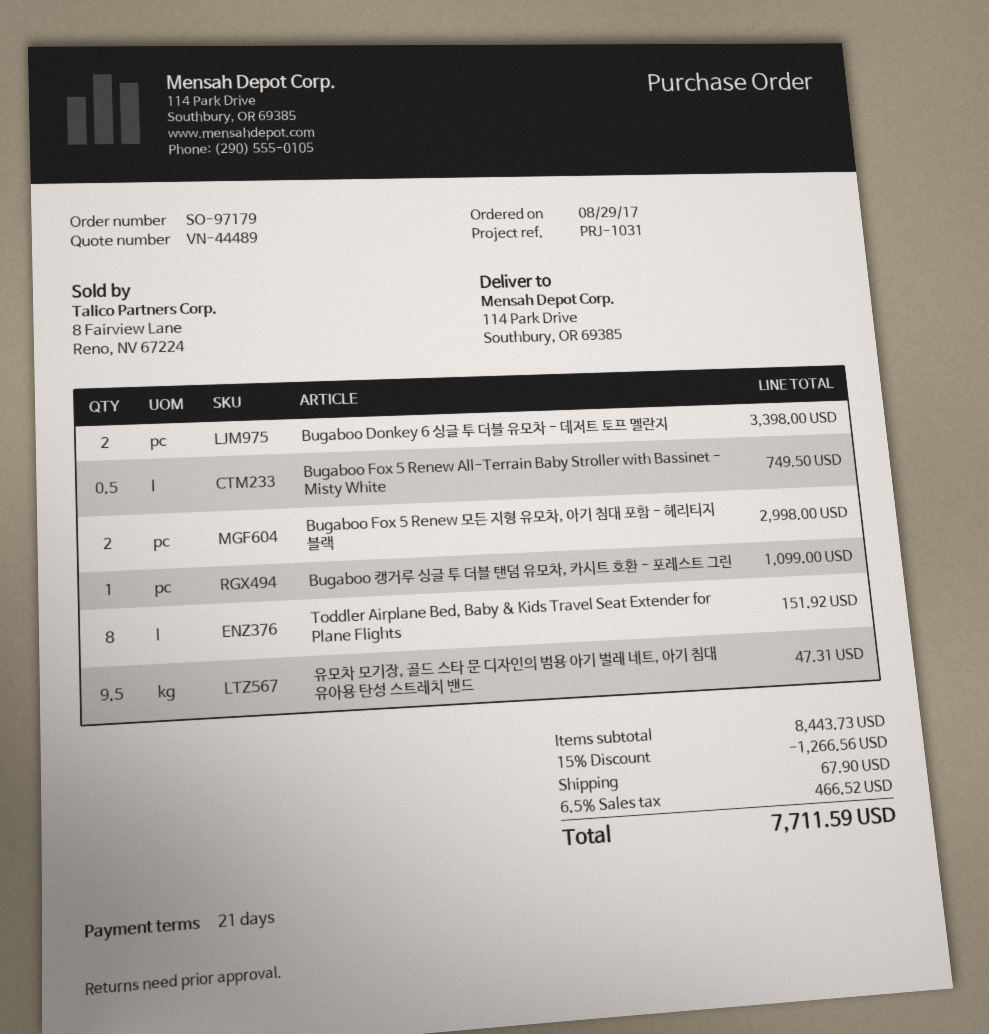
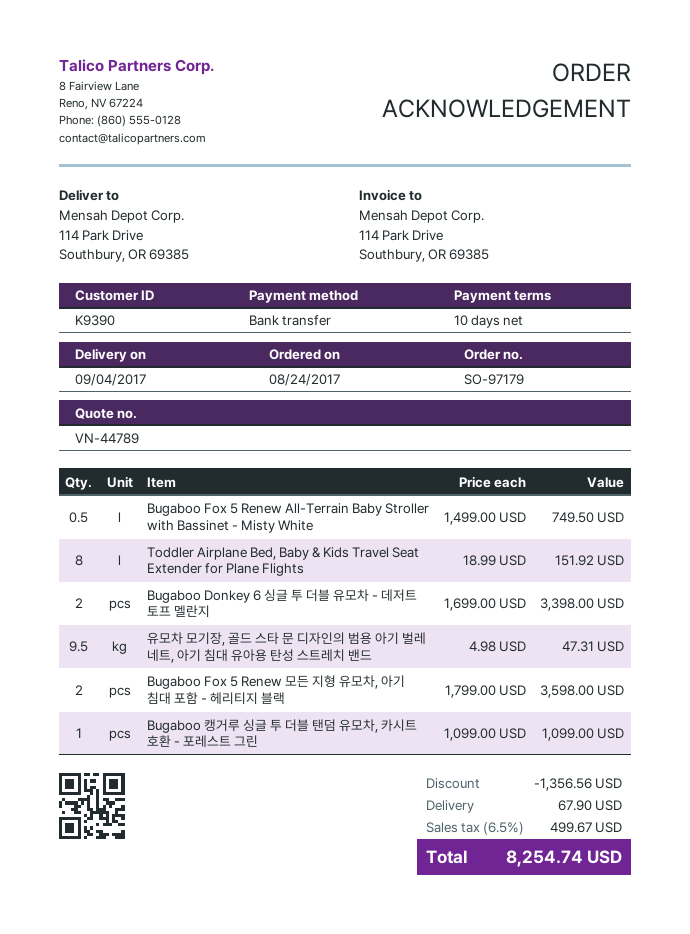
quote number: VN-44489 -> VN-44789
order date: 2017-08-29 -> 2017-08-24
payment terms: 21 days -> 10 days
Bugaboo Fox 5 Renew 모든 지형 유모차, 아기 침대 포함 - 헤리티지 블랙: 2 for 2998.00 -> 2 for 3598.00
discount: 1266.56 -> 1356.56
tax: 6.5% = 466.52 -> 6.5% = 499.67
total: 7711.59 -> 8254.74

